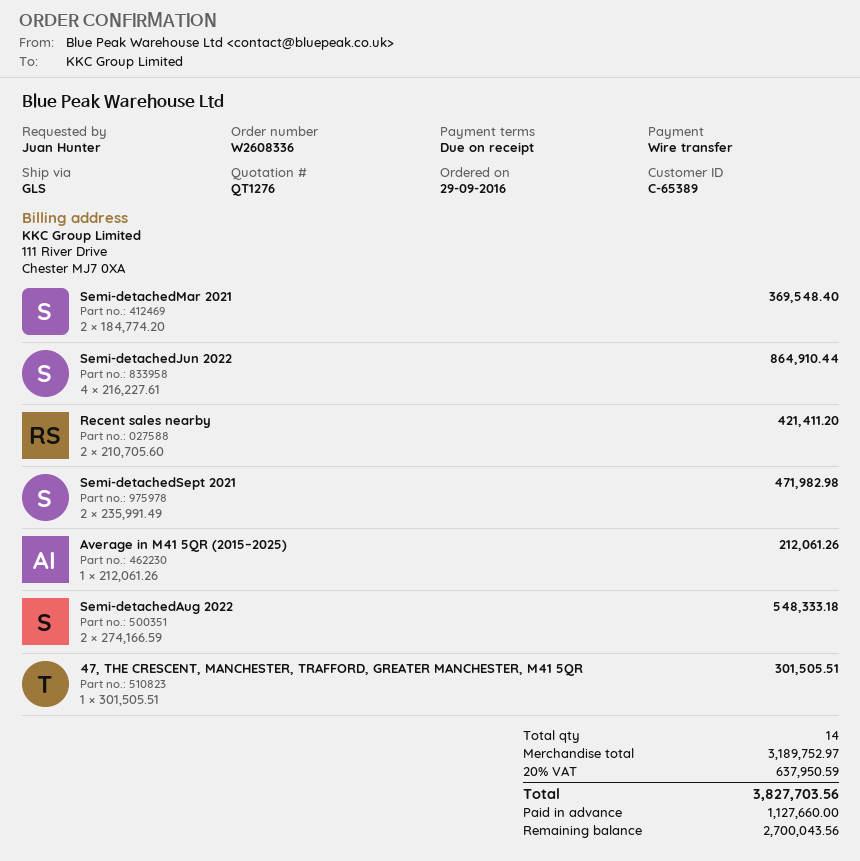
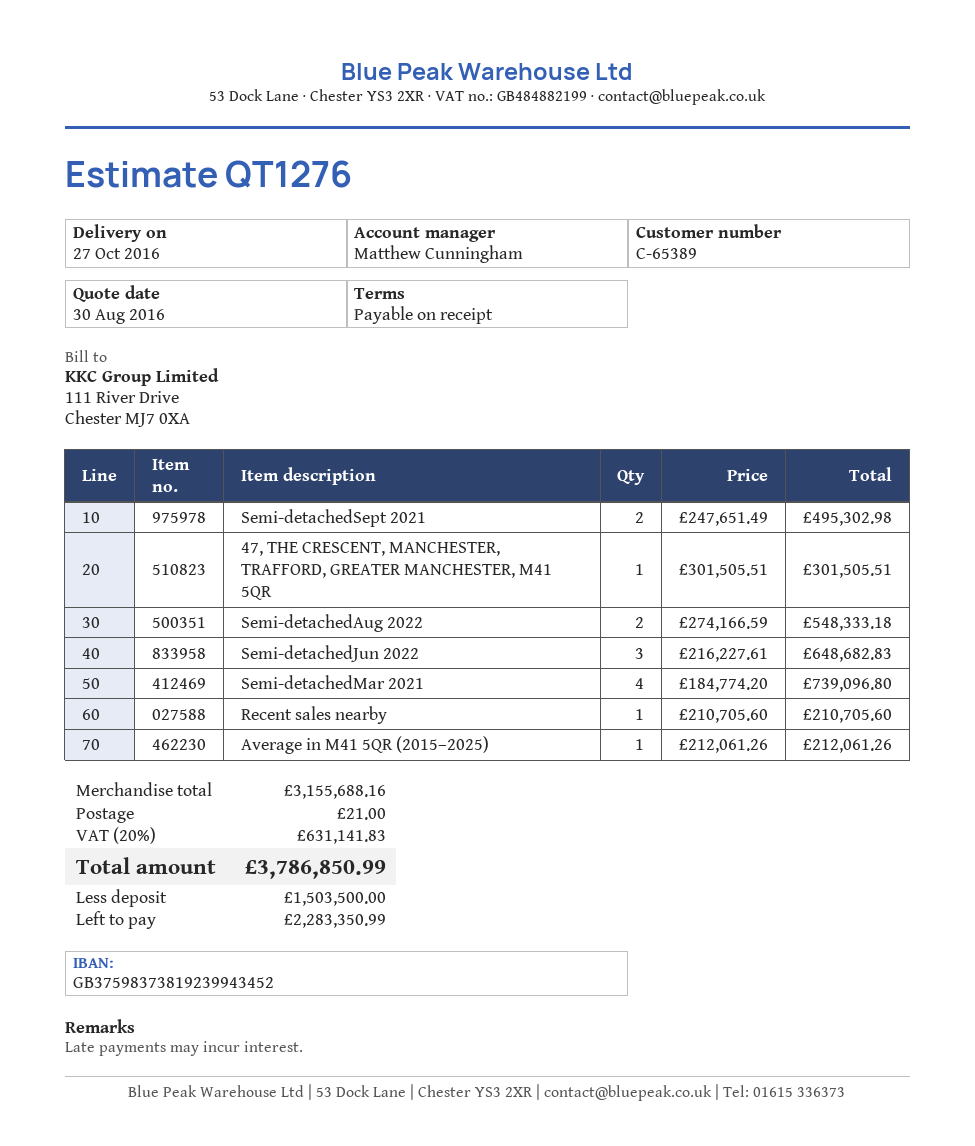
Semi-detachedMar 2021: 2 x 184774.20 = 369548.40 -> 4 x 184774.20 = 739096.80
Semi-detachedJun 2022: 4 x 216227.61 = 864910.44 -> 3 x 216227.61 = 648682.83
Recent sales nearby: 2 x 210705.60 = 421411.20 -> 1 x 210705.60 = 210705.60
Semi-detachedSept 2021: 2 x 235991.49 = 471982.98 -> 2 x 247651.49 = 495302.98
subtotal: 3189752.97 -> 3155688.16
shipping: none -> 21.00
tax: 20% = 637950.59 -> 20% = 631141.83
total: 3827703.56 -> 3786850.99
deposit: 1127660.00 -> 1503500.00
balance: 2700043.56 -> 2283350.99

